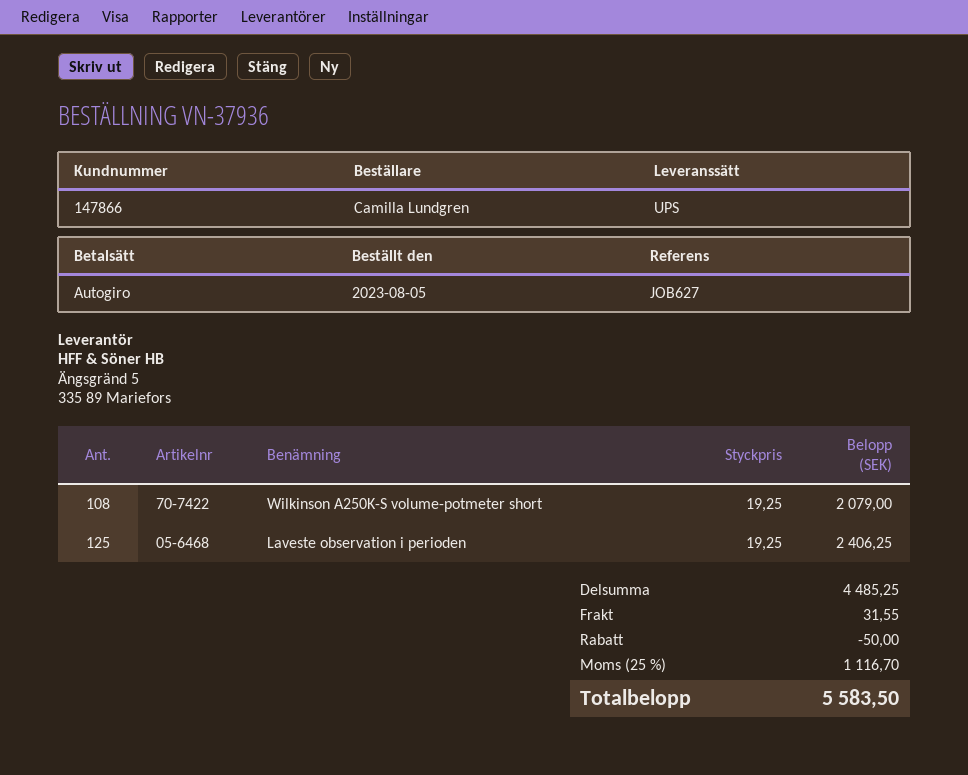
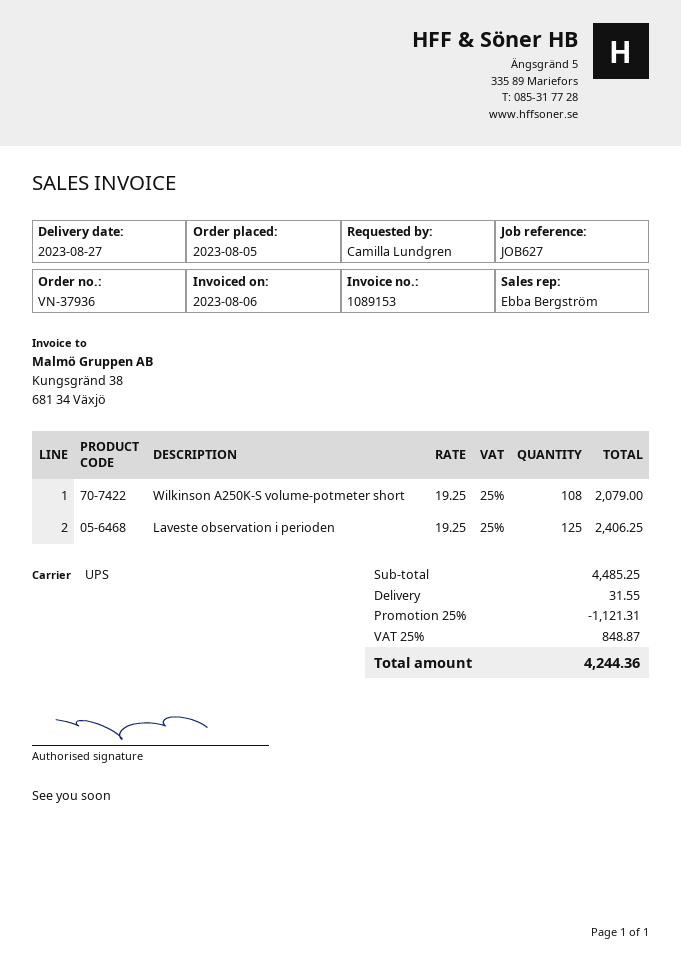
discount: 50.00 -> 1121.31
tax: 25% = 1116.70 -> 25% = 848.87
total: 5583.50 -> 4244.36

